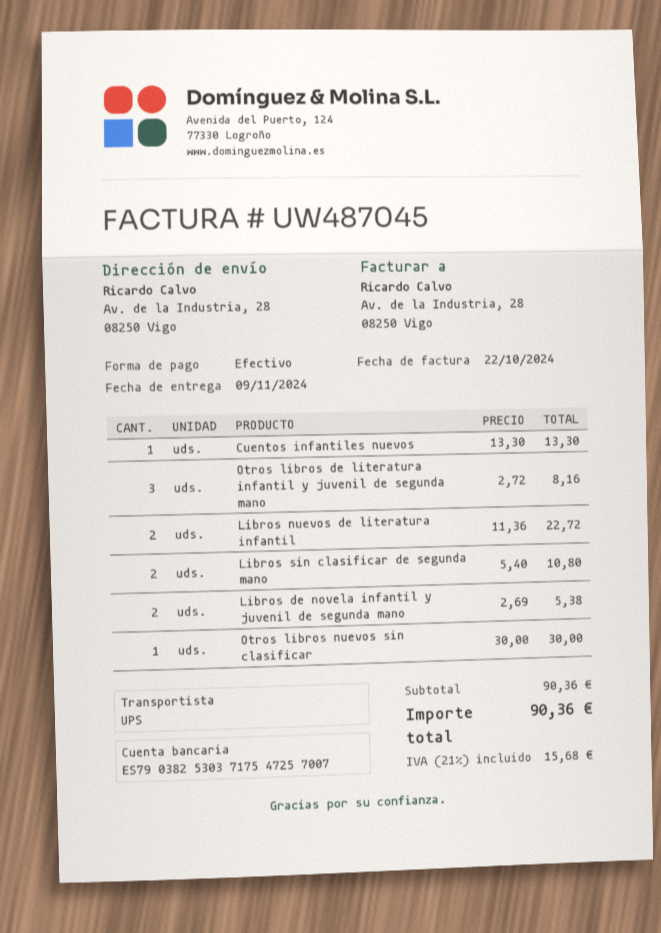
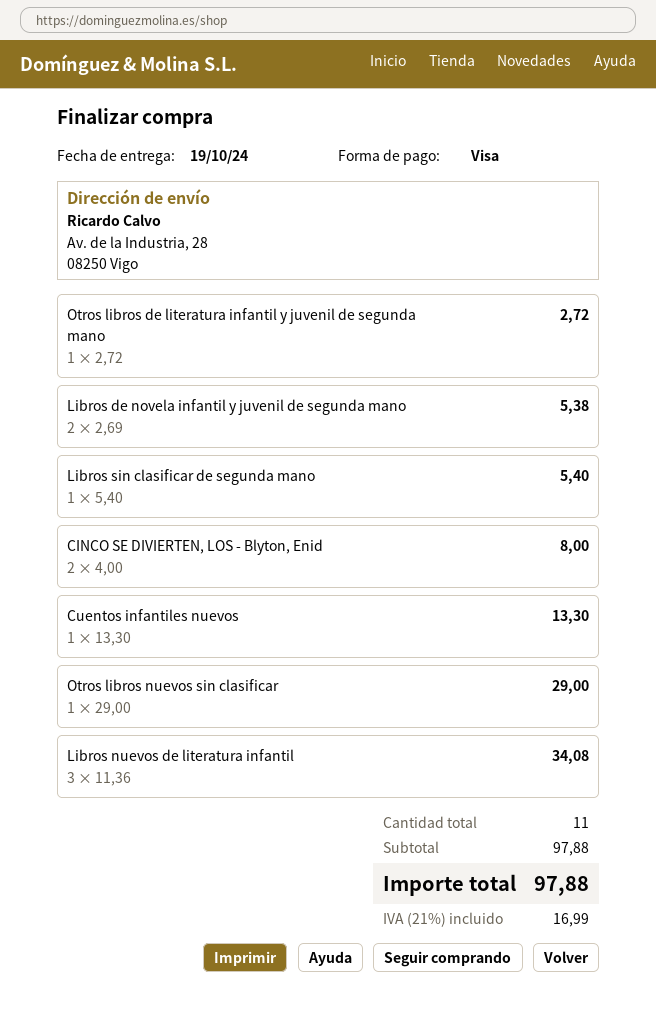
delivery date: 2024-11-09 -> 2024-10-19
payment method: cash -> Visa
Otros libros de literatura infantil y juvenil de segunda mano: 3 x 2.72 = 8.16 -> 1 x 2.72 = 2.72
Libros nuevos de literatura infantil: 2 x 11.36 = 22.72 -> 3 x 11.36 = 34.08
Libros sin clasificar de segunda mano: 2 x 5.40 = 10.80 -> 1 x 5.40 = 5.40
Otros libros nuevos sin clasificar: 1 x 30.00 = 30.00 -> 1 x 29.00 = 29.00
CINCO SE DIVIERTEN, LOS - Blyton, Enid: none -> 2 x 4.00 = 8.00
subtotal: 90.36 -> 97.88
tax: 21% = 15.68 -> 21% = 16.99
total: 90.36 -> 97.88

